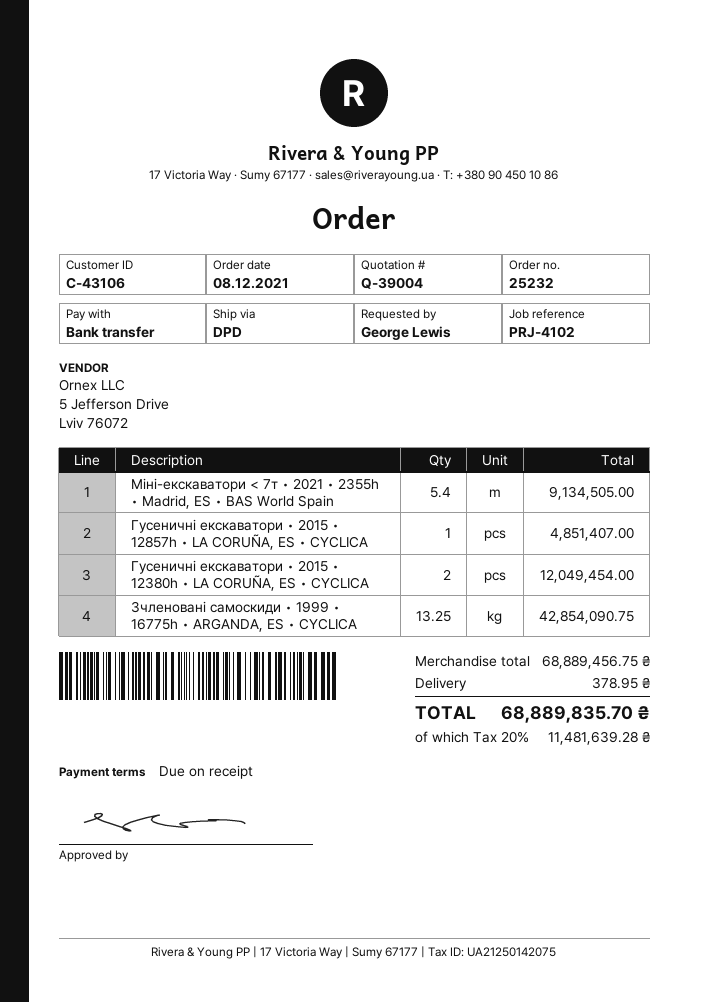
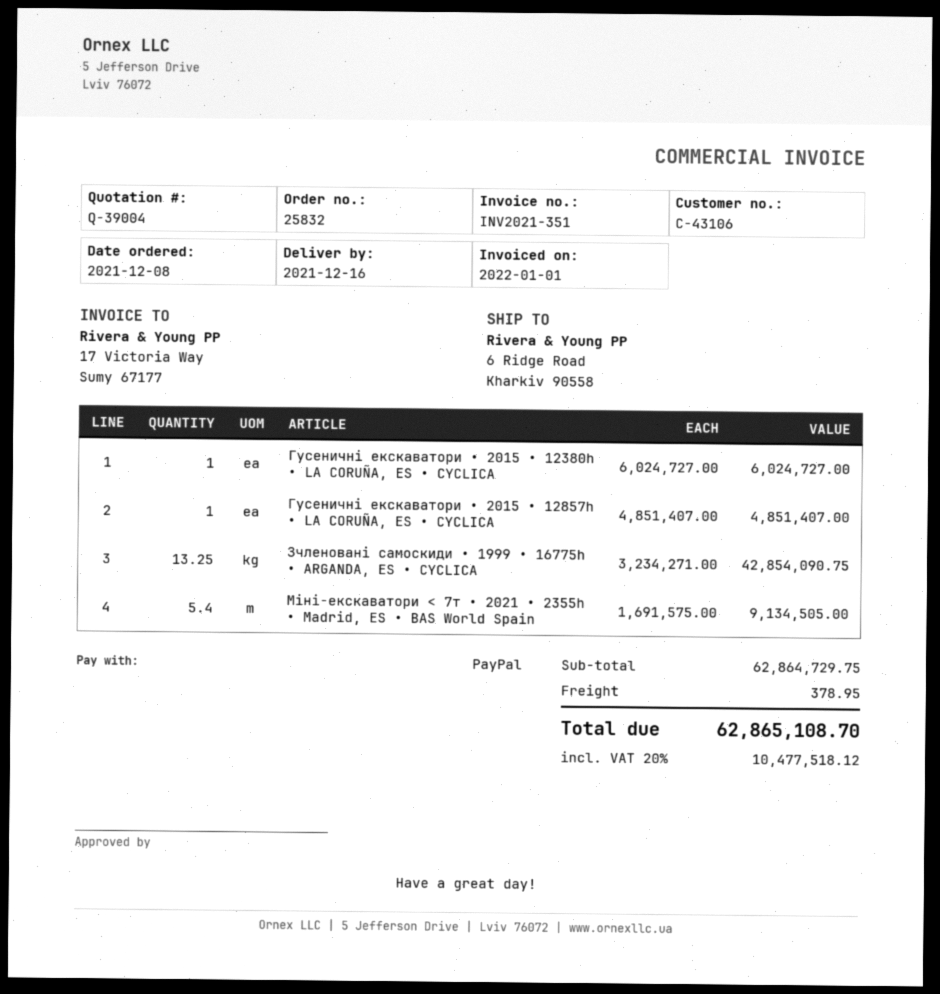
order number: 25232 -> 25832
payment method: bank transfer -> PayPal
Гусеничні екскаватори • 2015 • 12380h • LA CORUÑA, ES • CYCLICA: 2 for 12049454.00 -> 1 for 6024727.00
subtotal: 68889456.75 -> 62864729.75
tax: 20% = 11481639.28 -> 20% = 10477518.12
total: 68889835.70 -> 62865108.70

